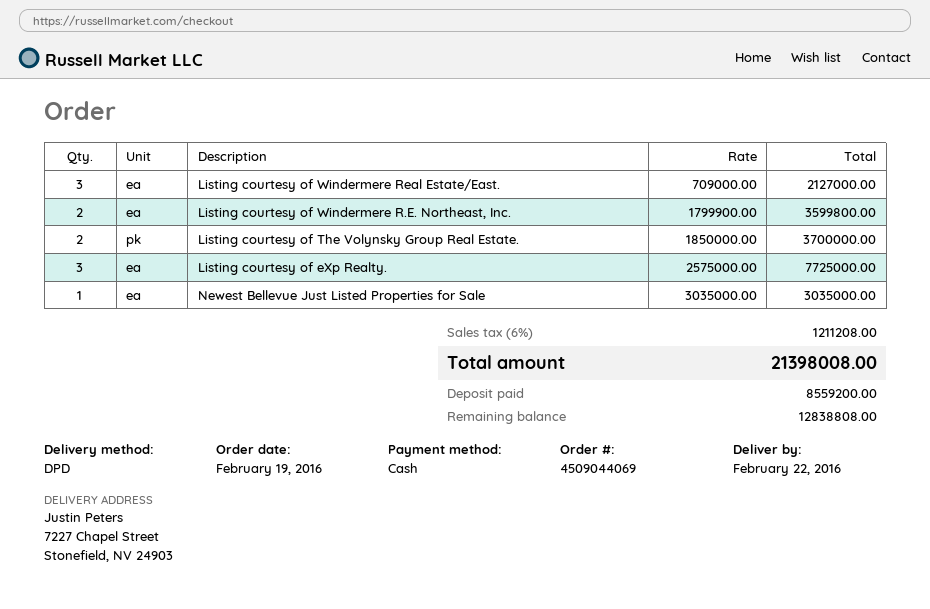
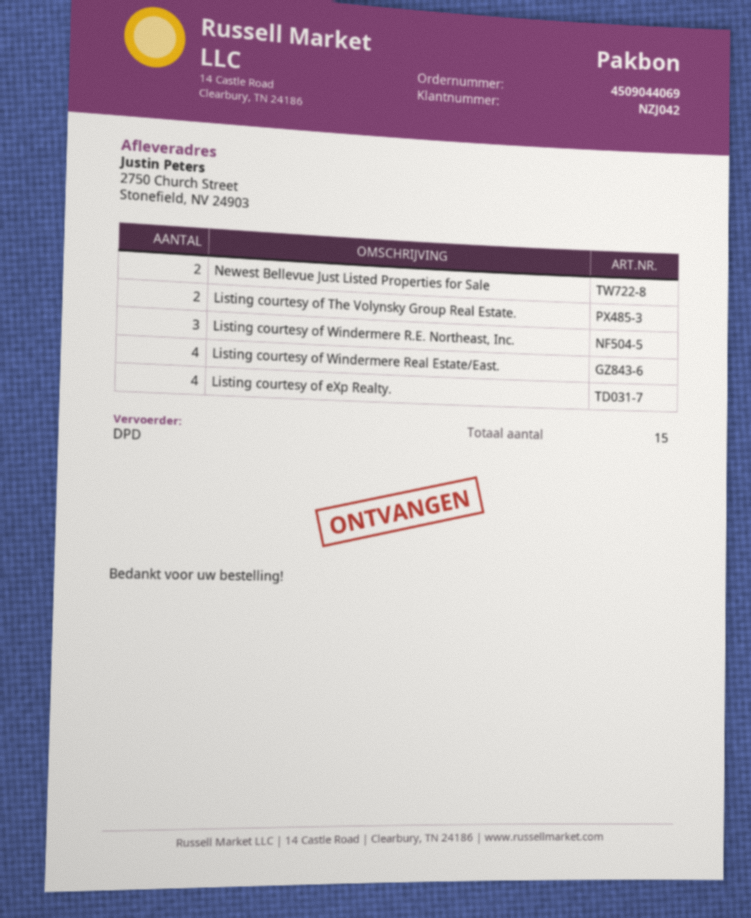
ship to: 7227 Chapel Street, Stonefield, NV 24903 -> 2750 Church Street, Stonefield, NV 24903
Listing courtesy of Windermere Real Estate/East.: 3 -> 4
Listing courtesy of Windermere R.E. Northeast, Inc.: 2 -> 3
Listing courtesy of eXp Realty.: 3 -> 4
Newest Bellevue Just Listed Properties for Sale: 1 -> 2

